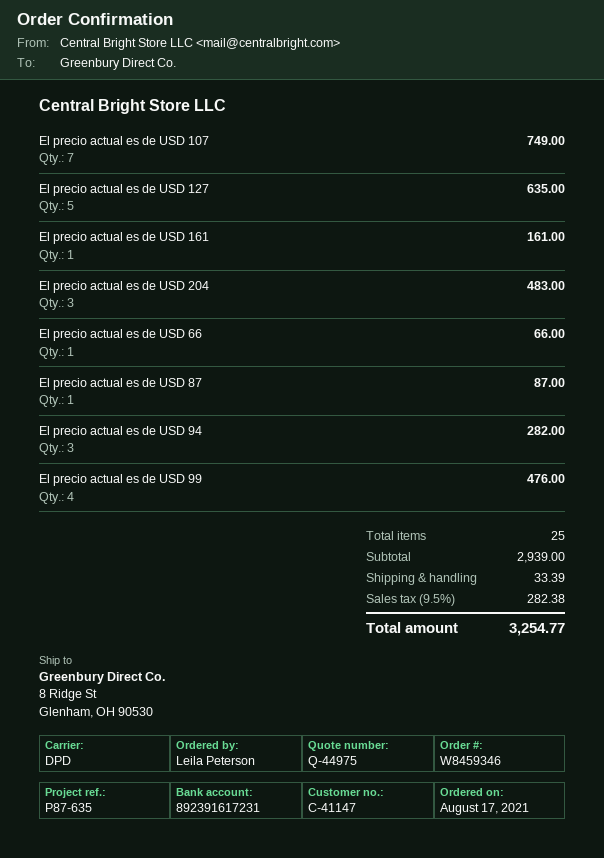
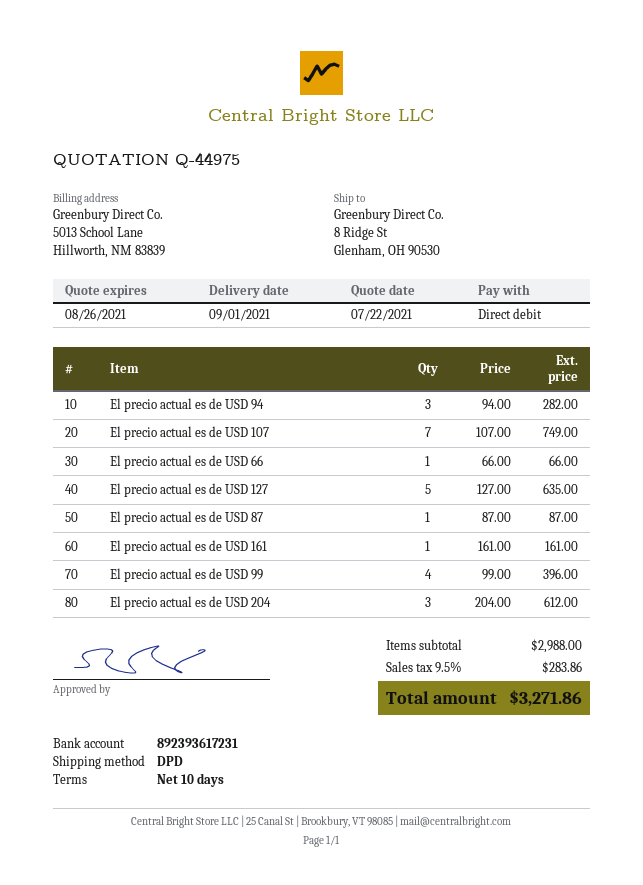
bank account: 892391617231 -> 892393617231
El precio actual es de USD 204: 3 for 483.00 -> 3 for 612.00
El precio actual es de USD 99: 4 for 476.00 -> 4 for 396.00
subtotal: 2939.00 -> 2988.00
shipping: 33.39 -> none
tax: 9.5% = 282.38 -> 9.5% = 283.86
total: 3254.77 -> 3271.86

